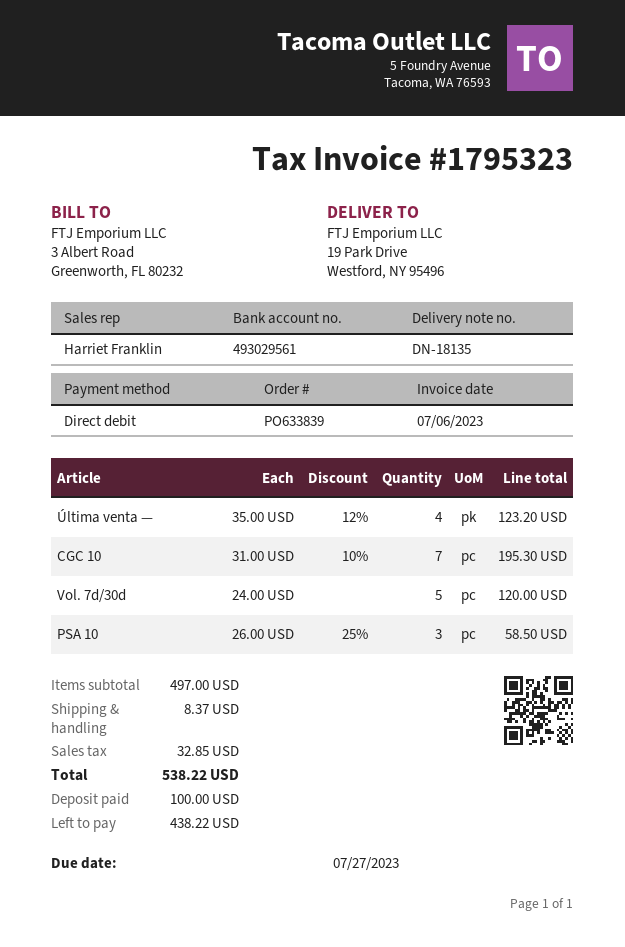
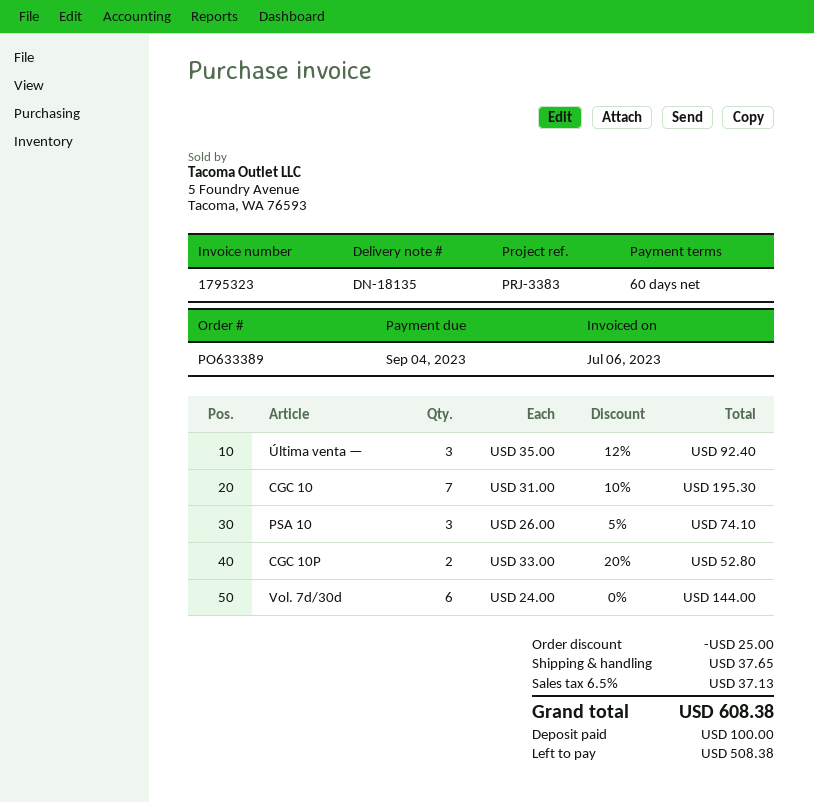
order number: PO633839 -> PO633389
due date: 2023-07-27 -> 2023-09-04
Última venta —: 4 x 35.00 - 12% = 123.20 -> 3 x 35.00 - 12% = 92.40
Vol. 7d/30d: 5 x 24.00 = 120.00 -> 6 x 24.00 = 144.00
PSA 10: 3 x 26.00 - 25% = 58.50 -> 3 x 26.00 - 5% = 74.10
CGC 10P: none -> 2 x 33.00 - 20% = 52.80
discount: none -> 25.00
shipping: 8.37 -> 37.65
tax: 32.85 -> 37.13
total: 538.22 -> 608.38
balance: 438.22 -> 508.38

